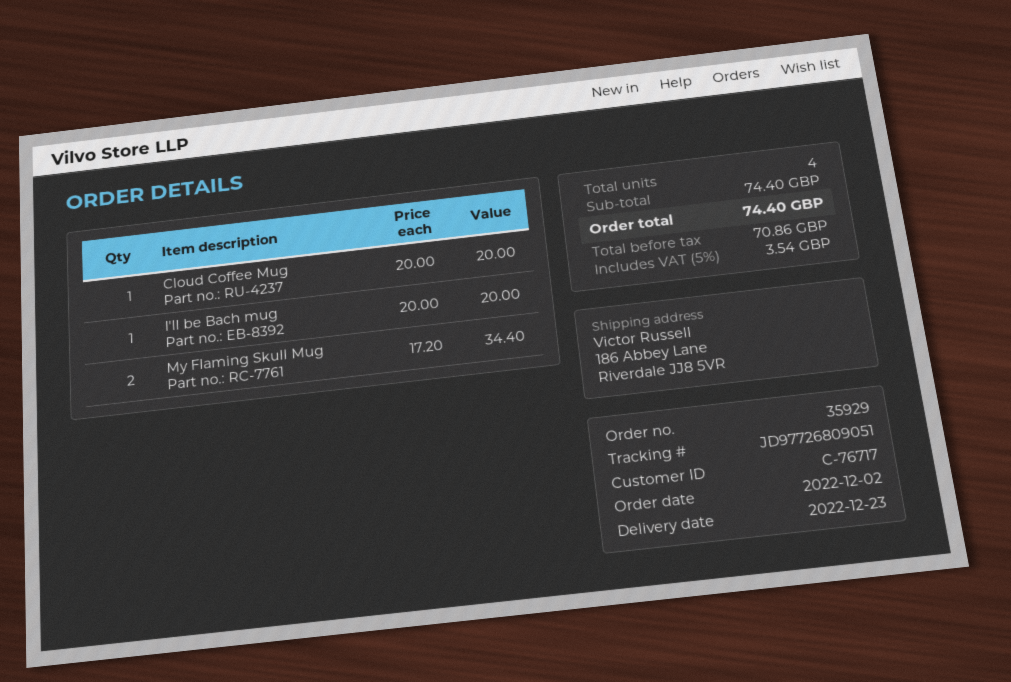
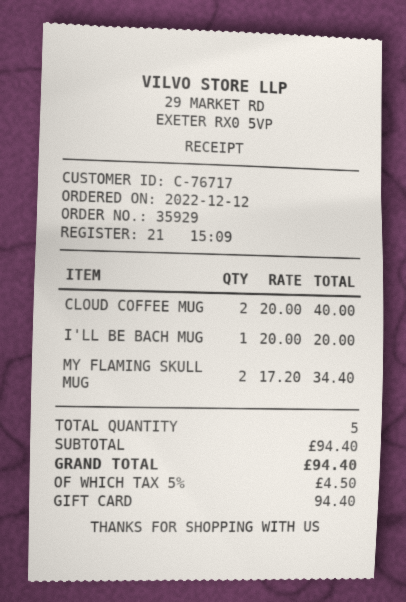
order date: 2022-12-02 -> 2022-12-12
Cloud Coffee Mug: 1 x 20.00 = 20.00 -> 2 x 20.00 = 40.00
total quantity: 4 -> 5
subtotal: 74.40 -> 94.40
tax: 5% = 3.54 -> 5% = 4.50
total: 74.40 -> 94.40

